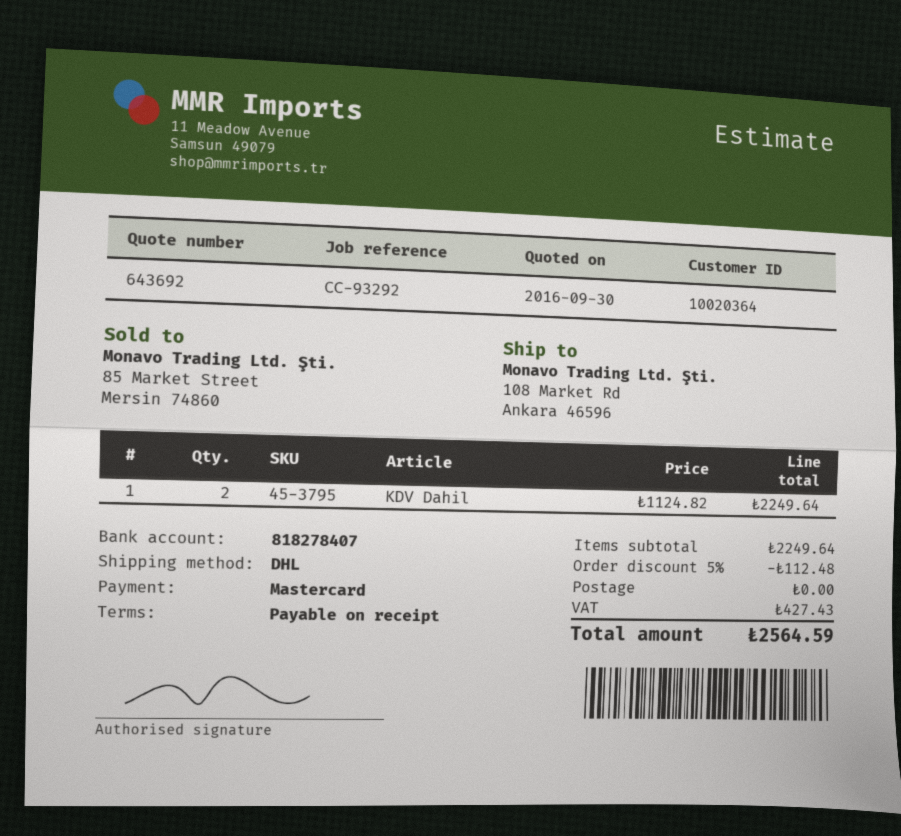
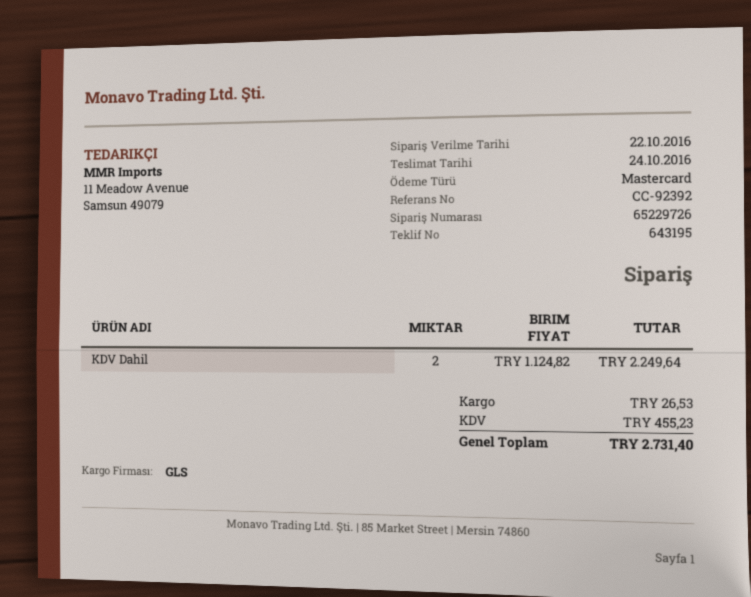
quote number: 643692 -> 643195
reference: CC-93292 -> CC-92392
shipping method: DHL -> GLS
discount: 5% = 112.48 -> none
shipping: 0.00 -> 26.53
tax: 427.43 -> 455.23
total: 2564.59 -> 2731.40

